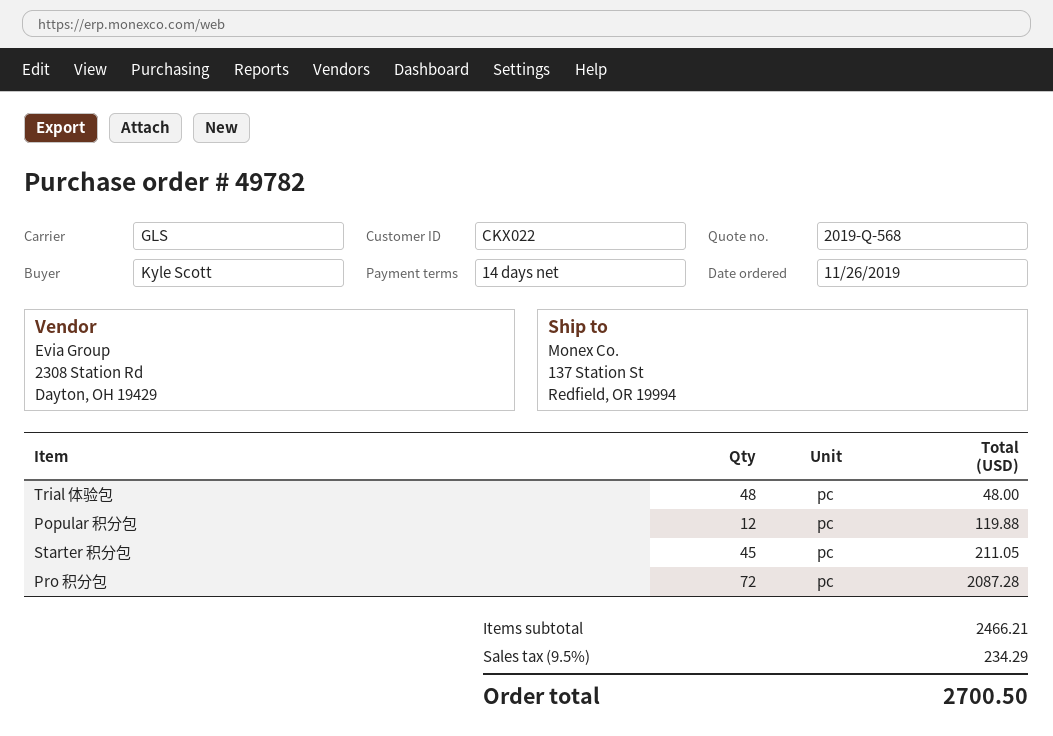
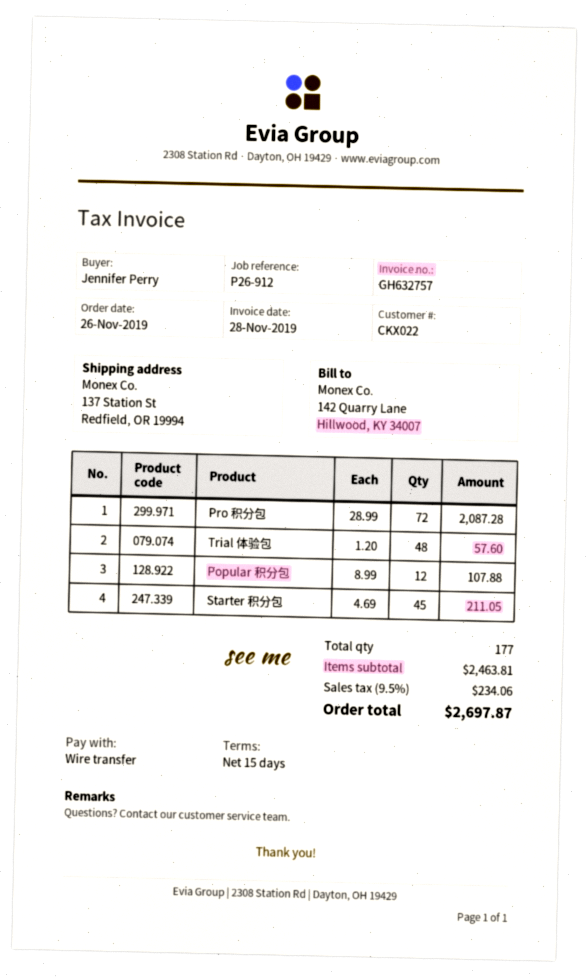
payment terms: 14 days -> 15 days
ordered by: Kyle Scott -> Jennifer Perry
Trial 体验包: 48 for 48.00 -> 48 for 57.60
Popular 积分包: 12 for 119.88 -> 12 for 107.88
subtotal: 2466.21 -> 2463.81
tax: 9.5% = 234.29 -> 9.5% = 234.06
total: 2700.50 -> 2697.87

